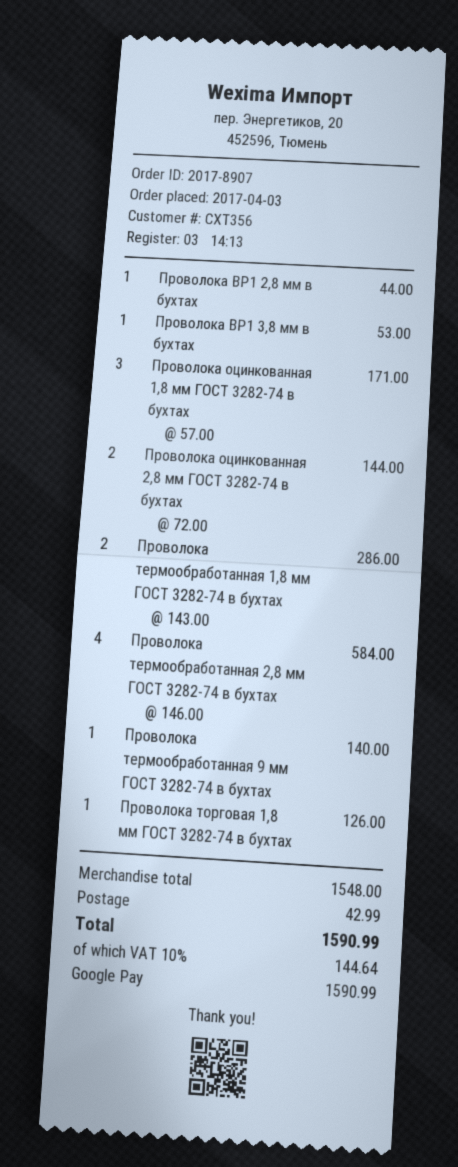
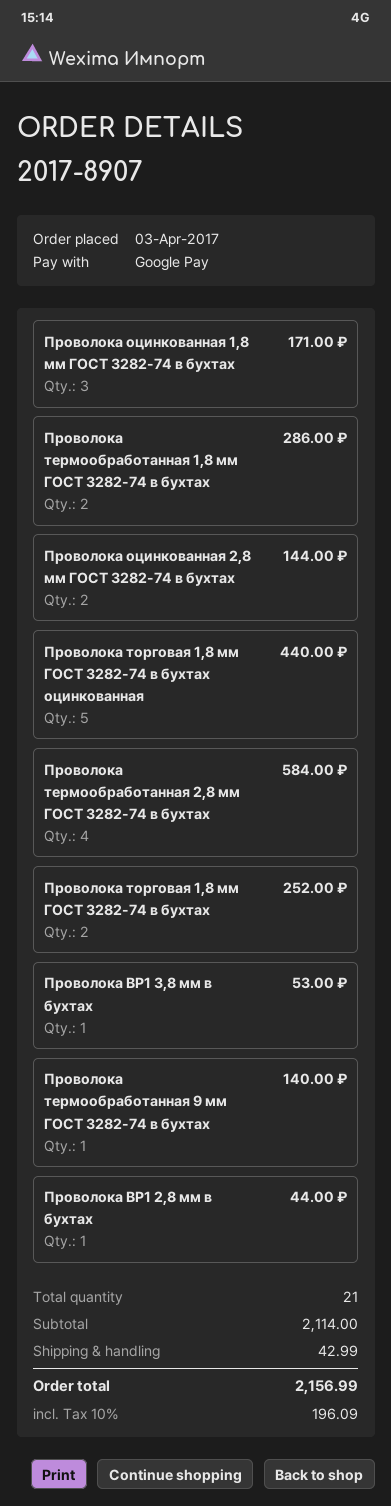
Проволока торговая 1,8 мм ГОСТ 3282-74 в бухтах: 1 for 126.00 -> 2 for 252.00
Проволока торговая 1,8 мм ГОСТ 3282-74 в бухтах оцинкованная: none -> 5 for 440.00
subtotal: 1548.00 -> 2114.00
tax: 10% = 144.64 -> 10% = 196.09
total: 1590.99 -> 2156.99

